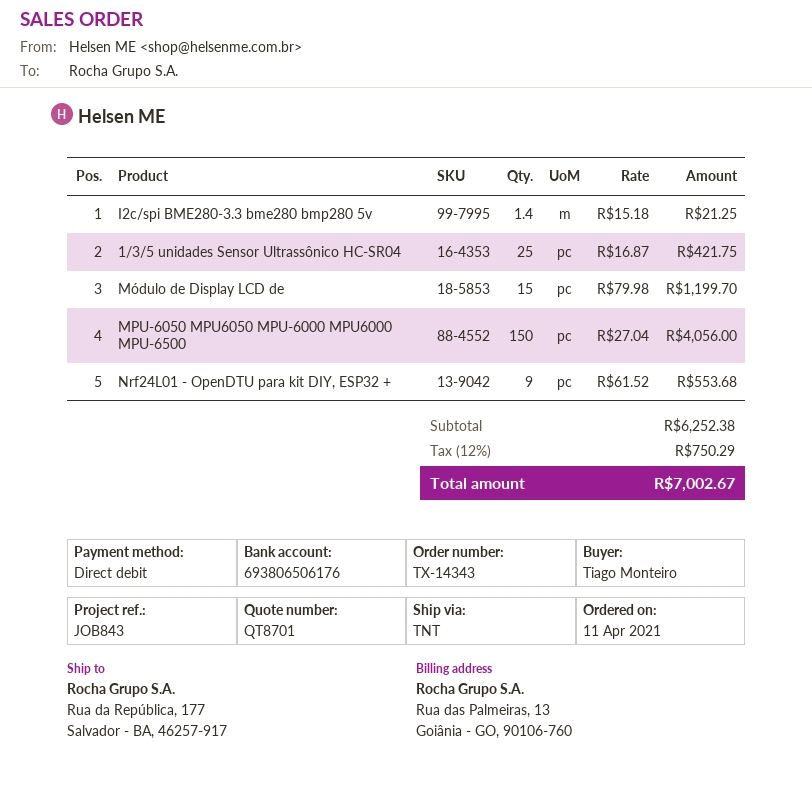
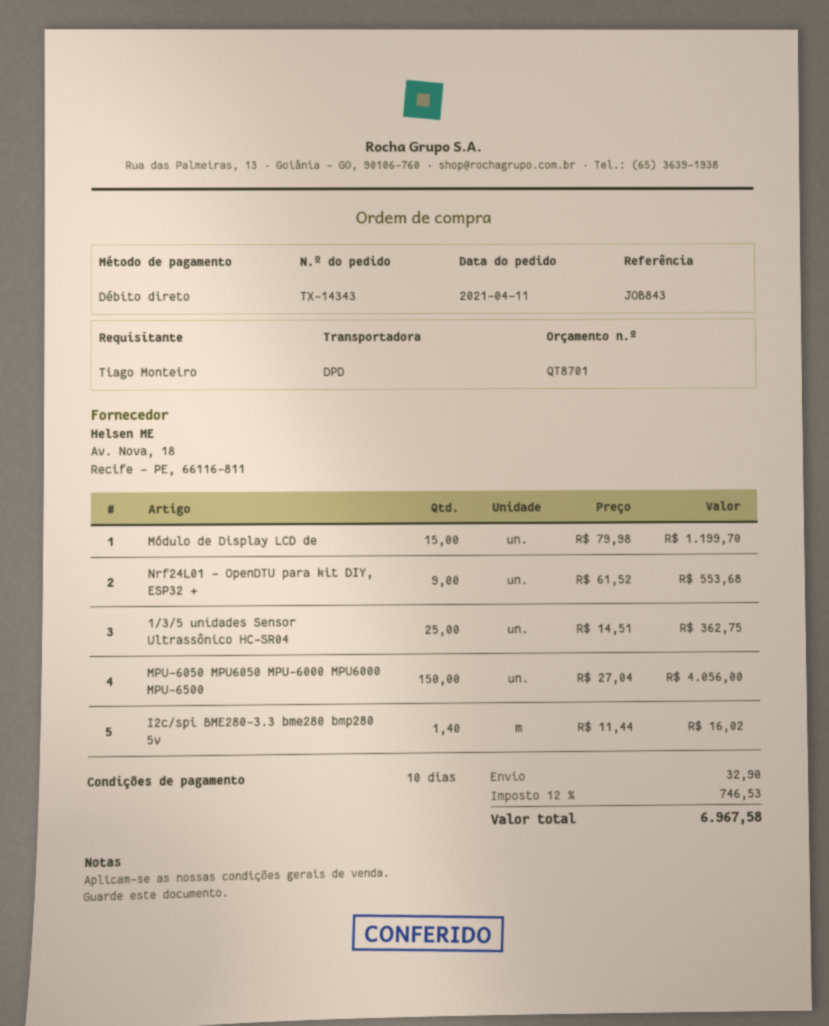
shipping method: TNT -> DPD
I2c/spi BME280-3.3 bme280 bmp280 5v: 1.4 x 15.18 = 21.25 -> 1.4 x 11.44 = 16.02
1/3/5 unidades Sensor Ultrassônico HC-SR04: 25 x 16.87 = 421.75 -> 25 x 14.51 = 362.75
shipping: none -> 32.90
tax: 12% = 750.29 -> 12% = 746.53
total: 7002.67 -> 6967.58

